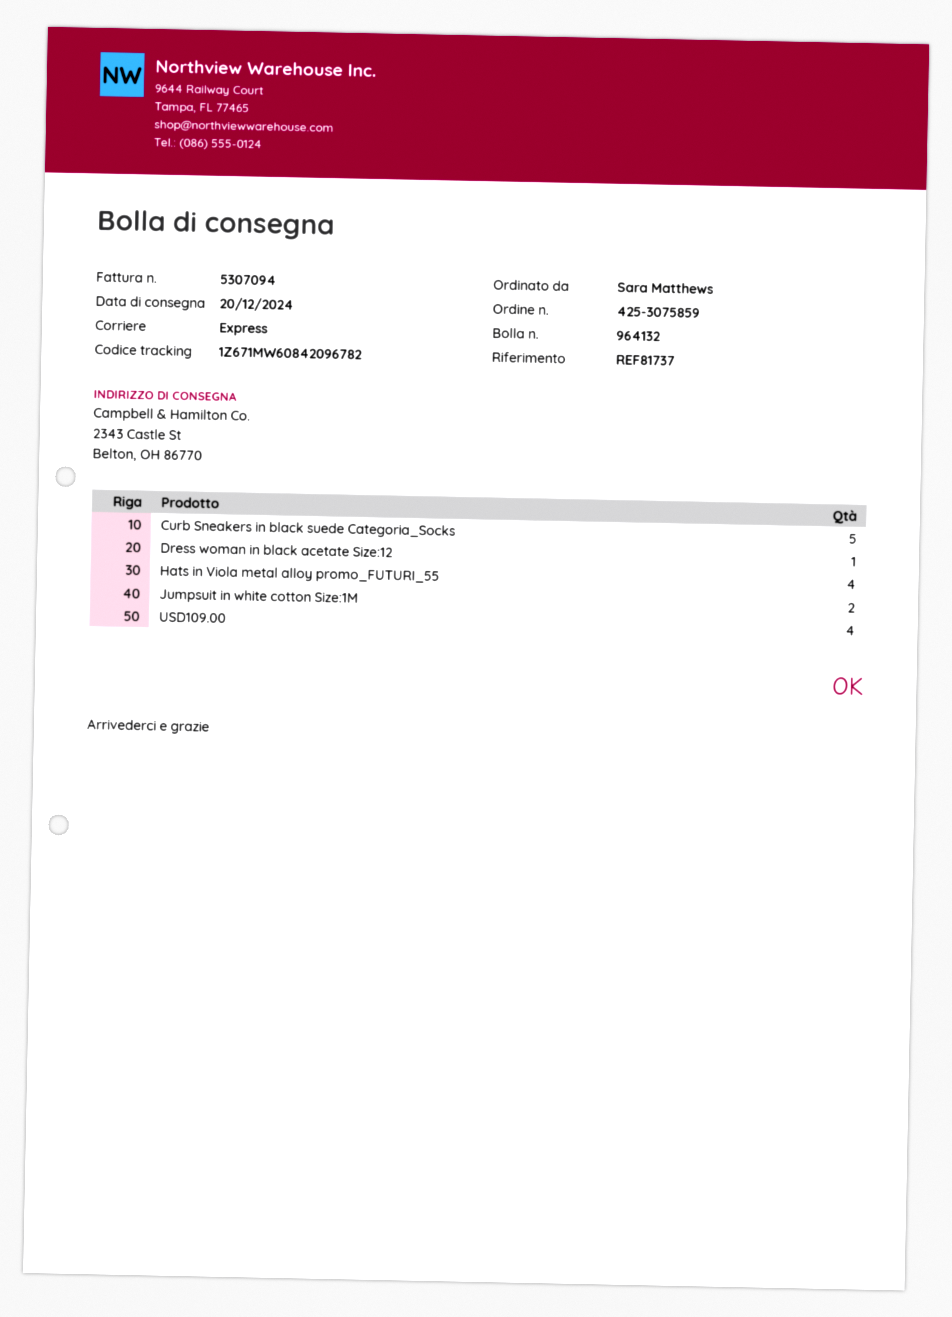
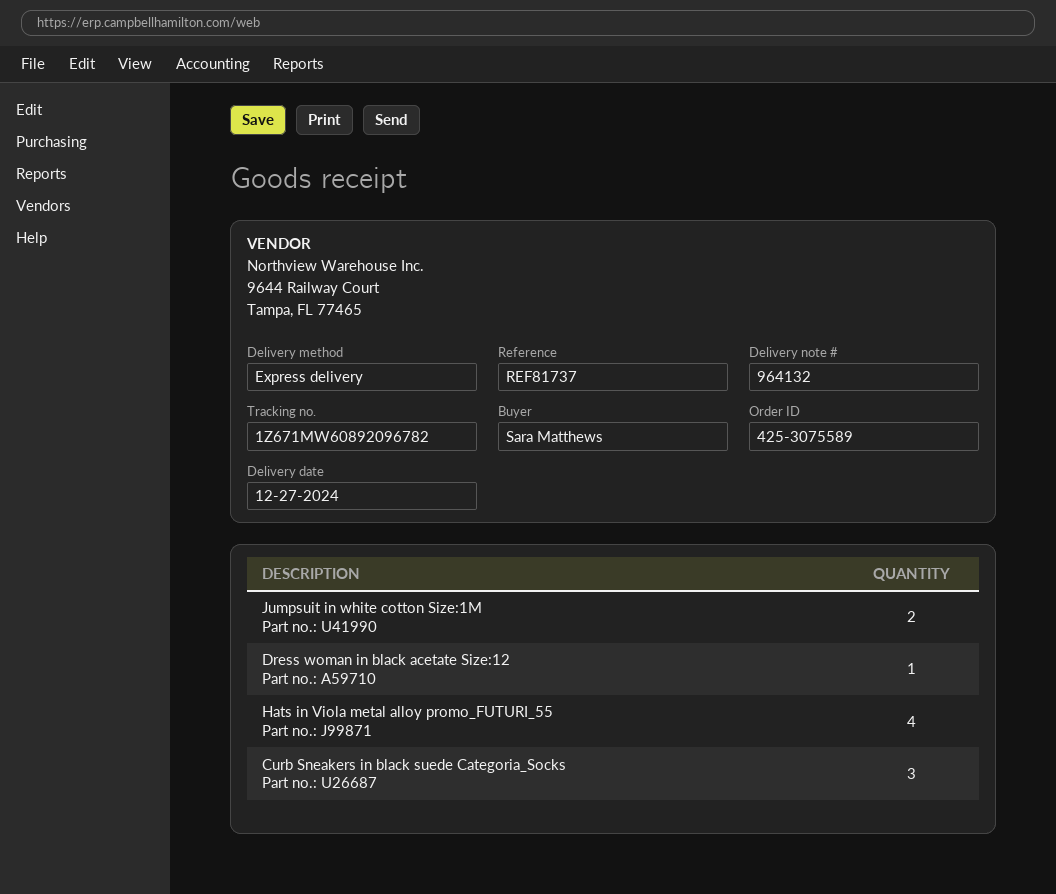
order number: 425-3075859 -> 425-3075589
delivery date: 2024-12-20 -> 2024-12-27
tracking number: 1Z671MW60842096782 -> 1Z671MW60892096782
Curb Sneakers in black suede Categoria_Socks: 5 -> 3
USD109.00: 4 -> none

